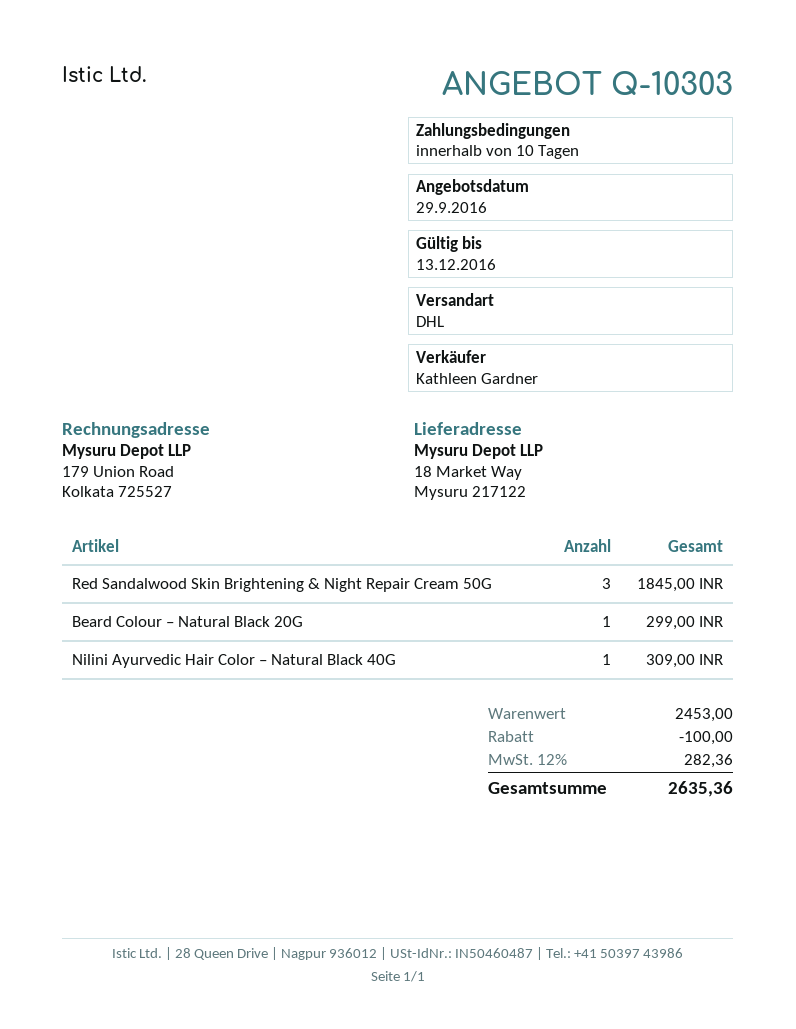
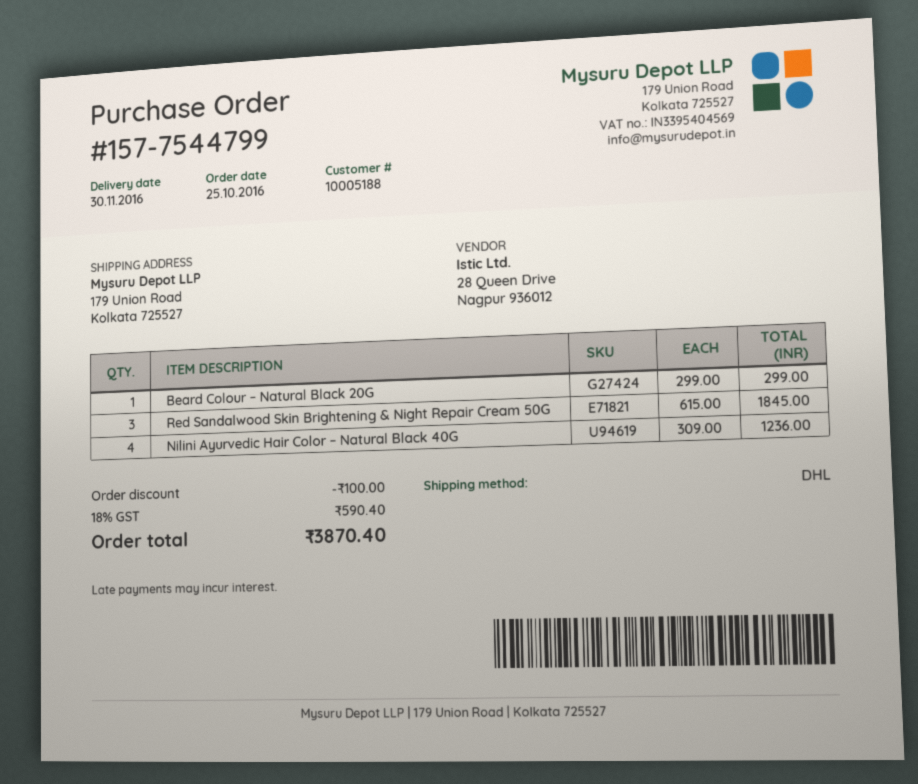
ship to: 18 Market Way, Mysuru 217122 -> 179 Union Road, Kolkata 725527
Nilini Ayurvedic Hair Color – Natural Black 40G: 1 for 309.00 -> 4 for 1236.00
tax: 12% = 282.36 -> 18% = 590.40
total: 2635.36 -> 3870.40

